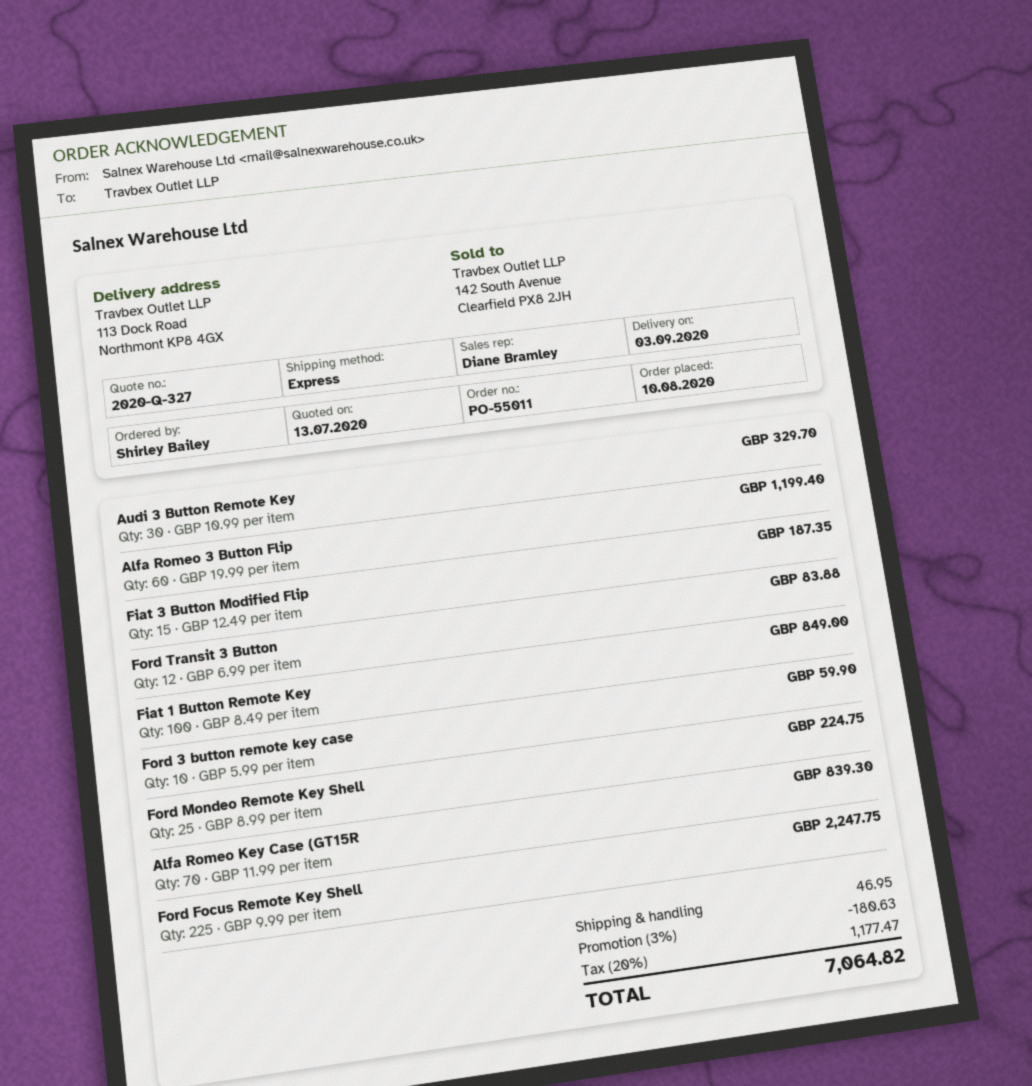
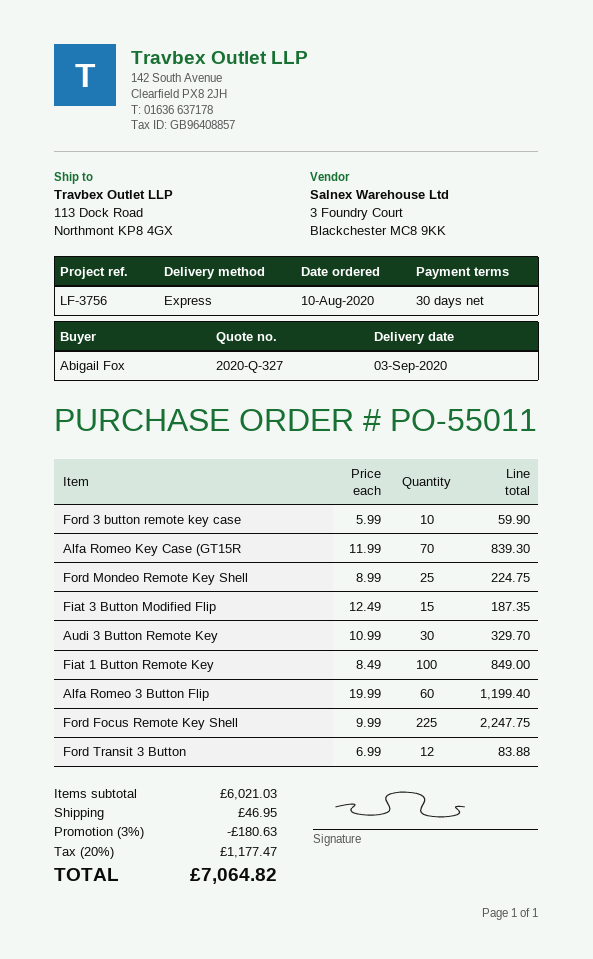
ordered by: Shirley Bailey -> Abigail Fox

